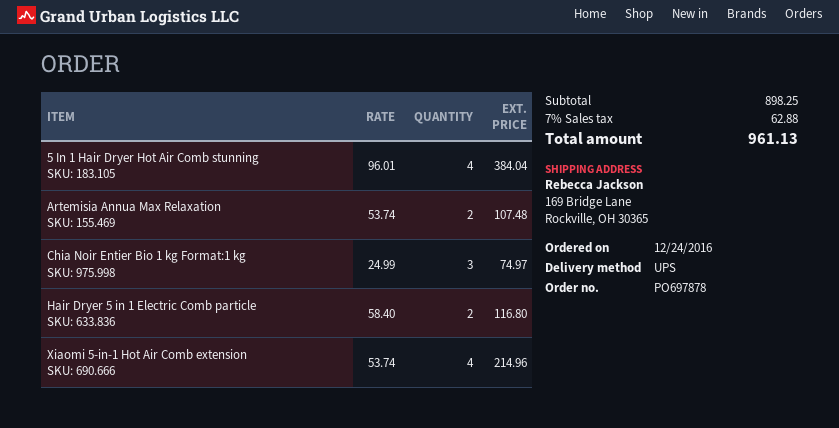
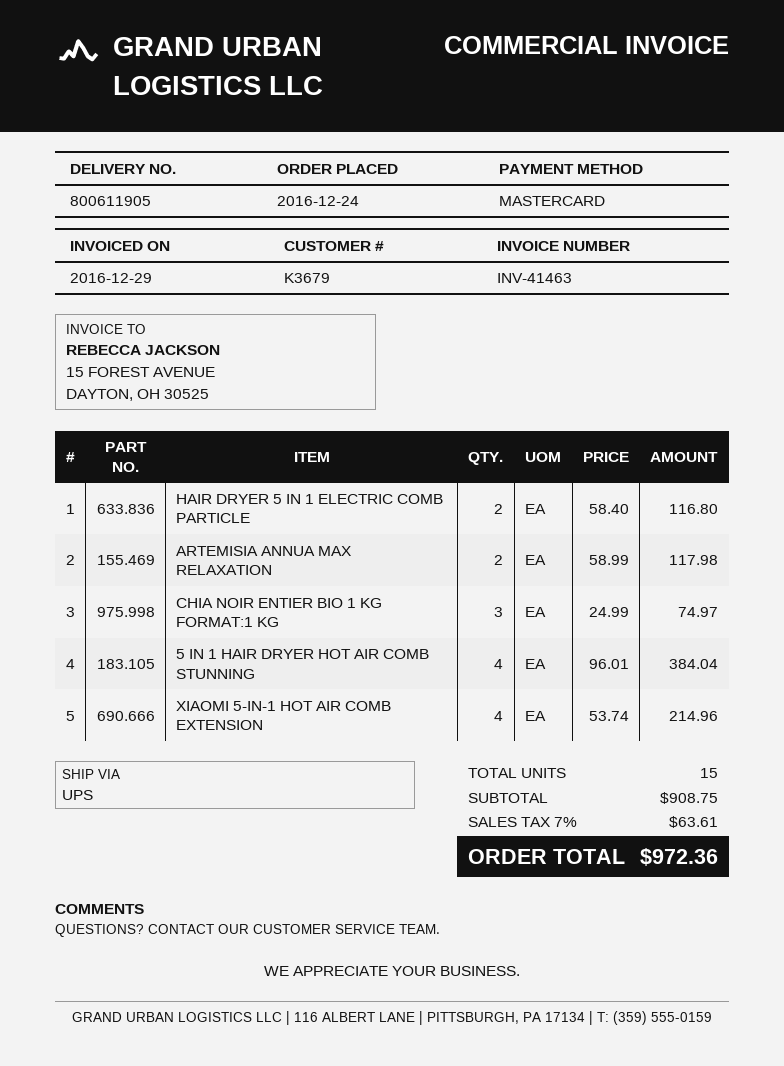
Artemisia Annua Max Relaxation: 2 x 53.74 = 107.48 -> 2 x 58.99 = 117.98
subtotal: 898.25 -> 908.75
tax: 7% = 62.88 -> 7% = 63.61
total: 961.13 -> 972.36

